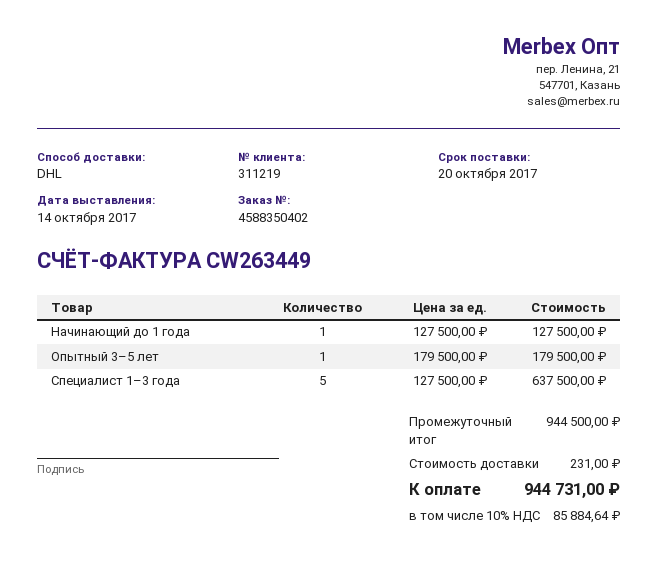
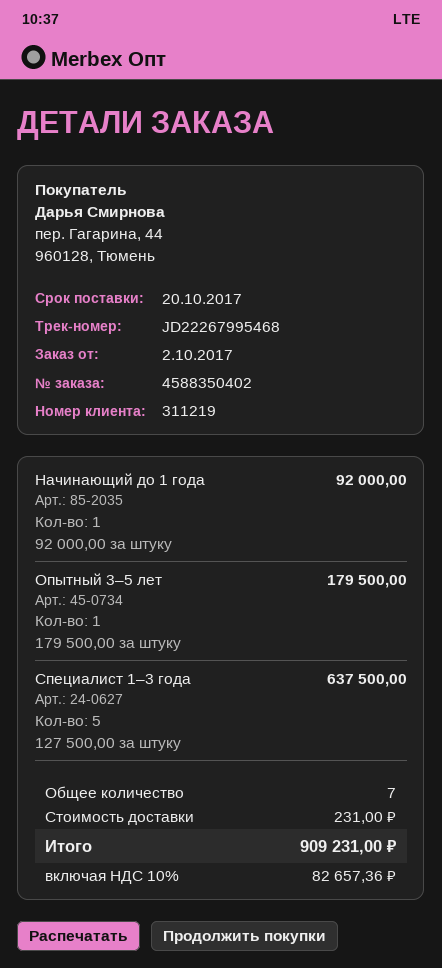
Начинающий до 1 года: 1 x 127500.00 = 127500.00 -> 1 x 92000.00 = 92000.00
tax: 10% = 85884.64 -> 10% = 82657.36
total: 944731.00 -> 909231.00

